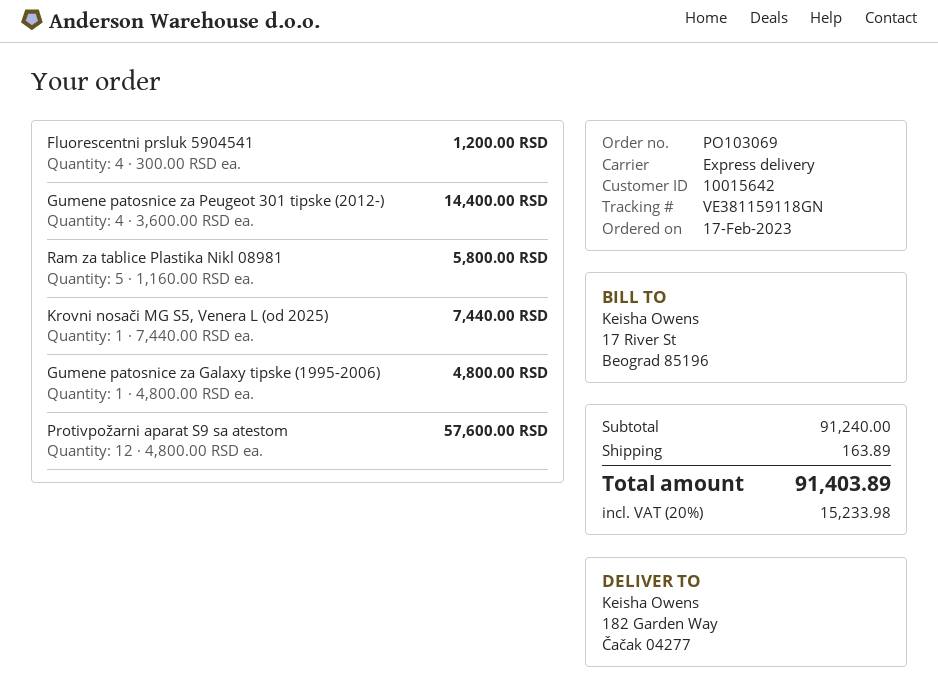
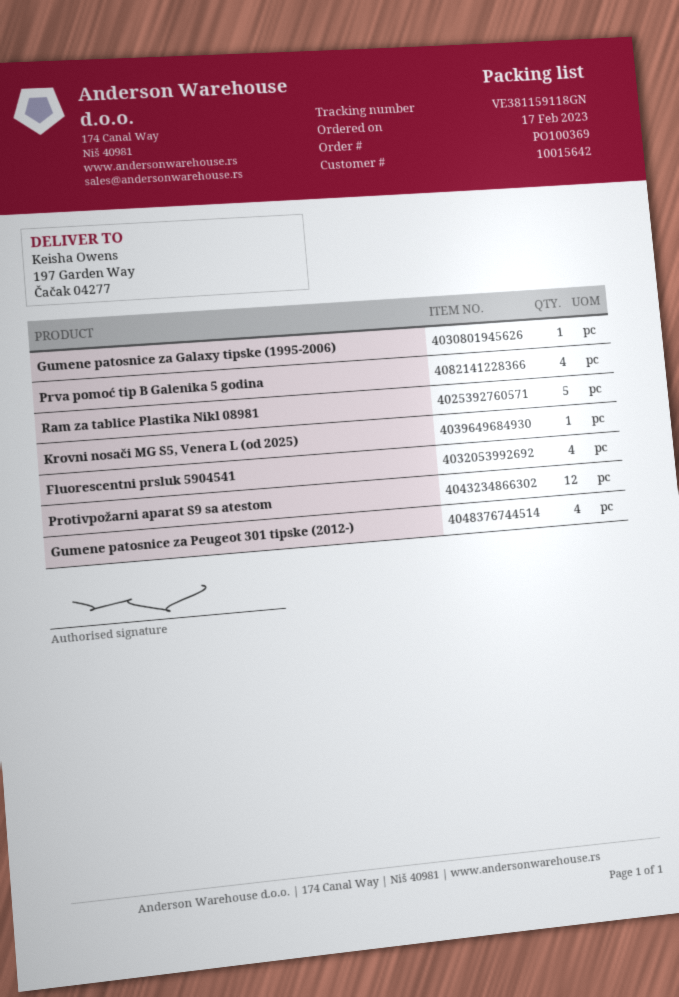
order number: PO103069 -> PO100369
ship to: 182 Garden Way, Čačak 04277 -> 197 Garden Way, Čačak 04277
Prva pomoć tip B Galenika 5 godina: none -> 4

